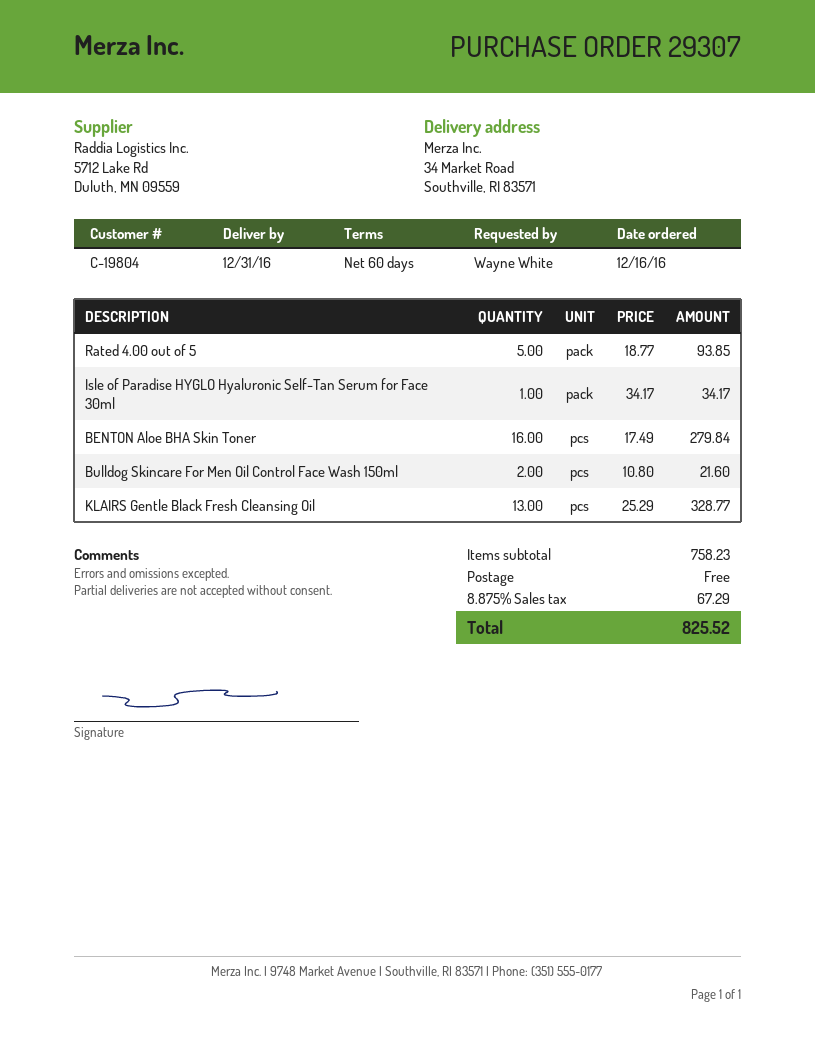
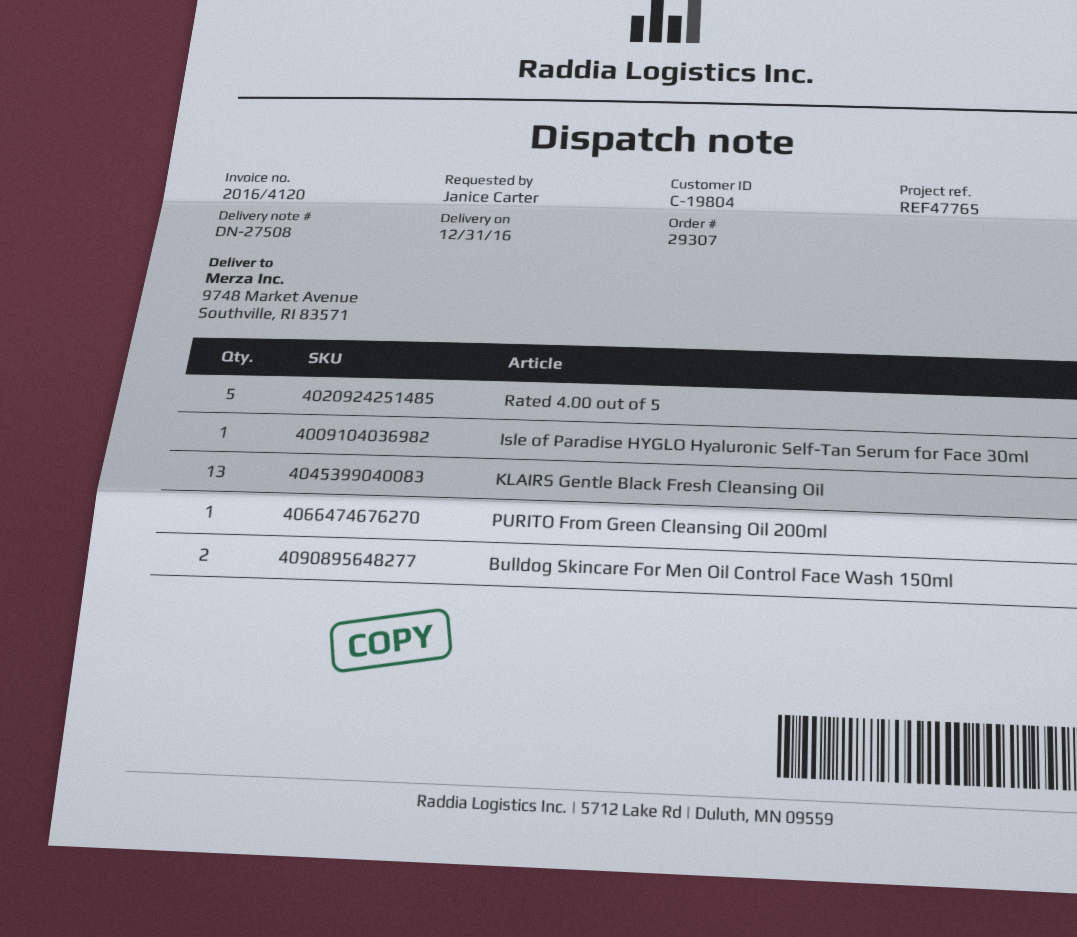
ordered by: Wayne White -> Janice Carter
ship to: 34 Market Road, Southville, RI 83571 -> 9748 Market Avenue, Southville, RI 83571
BENTON Aloe BHA Skin Toner: 16 -> none
PURITO From Green Cleansing Oil 200ml: none -> 1

